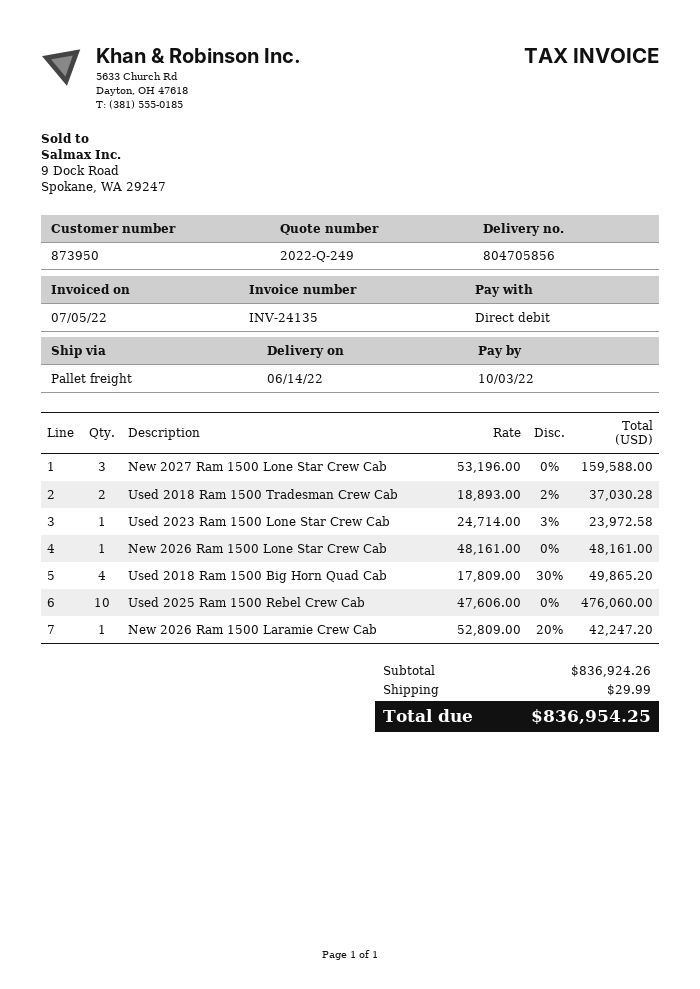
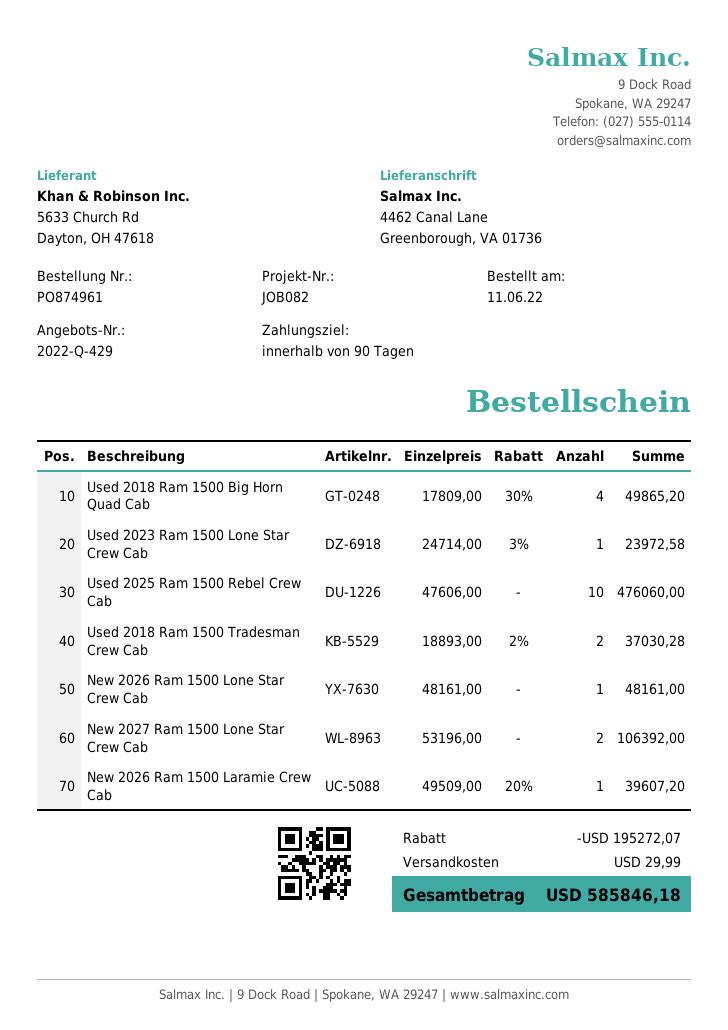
quote number: 2022-Q-249 -> 2022-Q-429
New 2027 Ram 1500 Lone Star Crew Cab: 3 x 53196.00 = 159588.00 -> 2 x 53196.00 = 106392.00
New 2026 Ram 1500 Laramie Crew Cab: 1 x 52809.00 - 20% = 42247.20 -> 1 x 49509.00 - 20% = 39607.20
discount: none -> 195272.07
total: 836954.25 -> 585846.18

